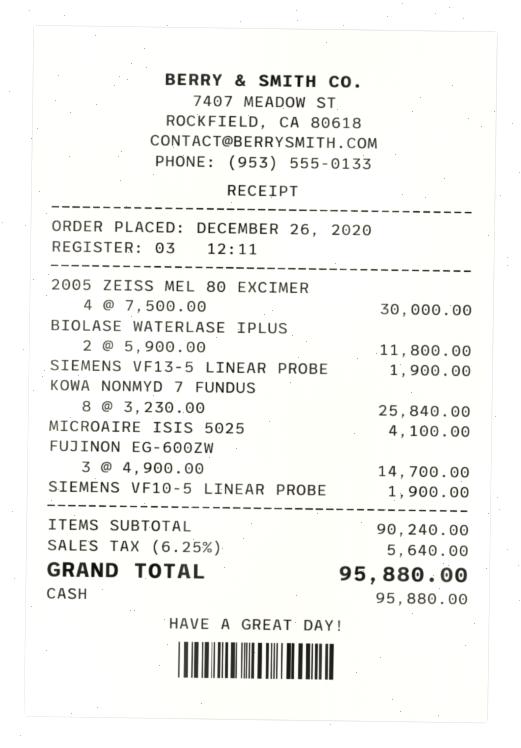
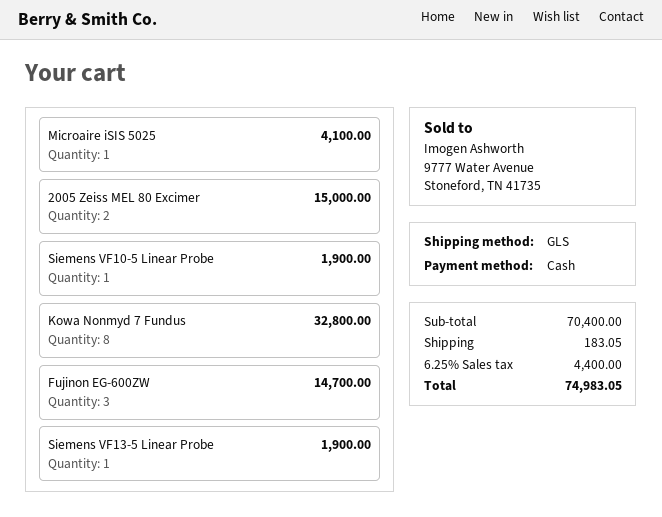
2005 ZEISS MEL 80 EXCIMER: 4 for 30000.00 -> 2 for 15000.00
BIOLASE WATERLASE IPLUS: 2 for 11800.00 -> none
KOWA NONMYD 7 FUNDUS: 8 for 25840.00 -> 8 for 32800.00
subtotal: 90240.00 -> 70400.00
shipping: none -> 183.05
tax: 6.25% = 5640.00 -> 6.25% = 4400.00
total: 95880.00 -> 74983.05

